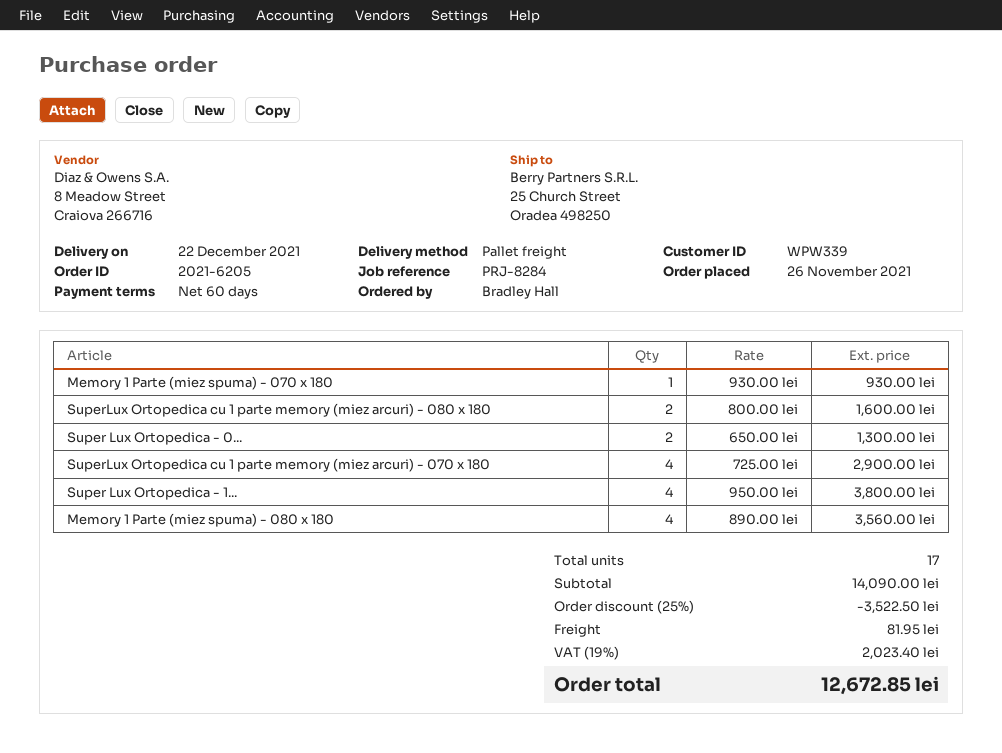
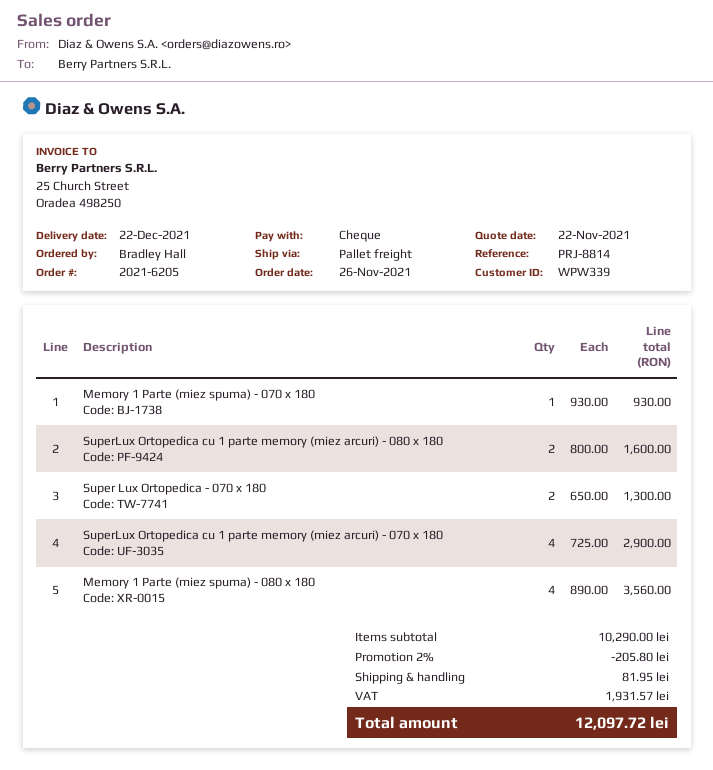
reference: PRJ-8284 -> PRJ-8814
Super Lux Ortopedica - 1...: 4 x 950.00 = 3800.00 -> none
subtotal: 14090.00 -> 10290.00
discount: 25% = 3522.50 -> 2% = 205.80
tax: 2023.40 -> 1931.57
total: 12672.85 -> 12097.72

